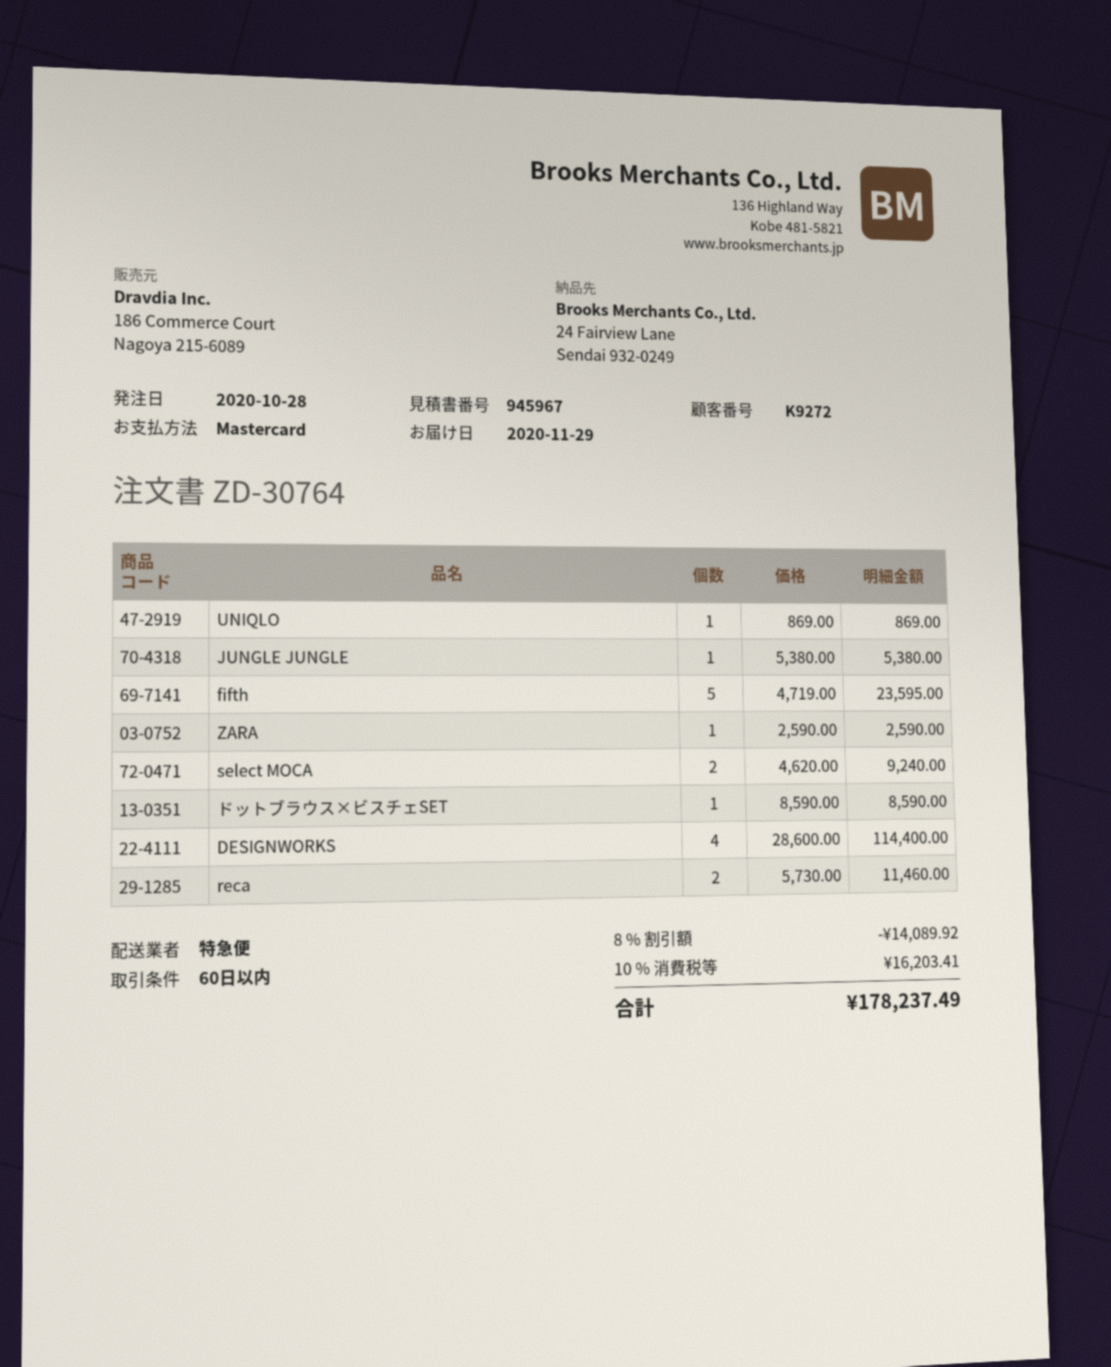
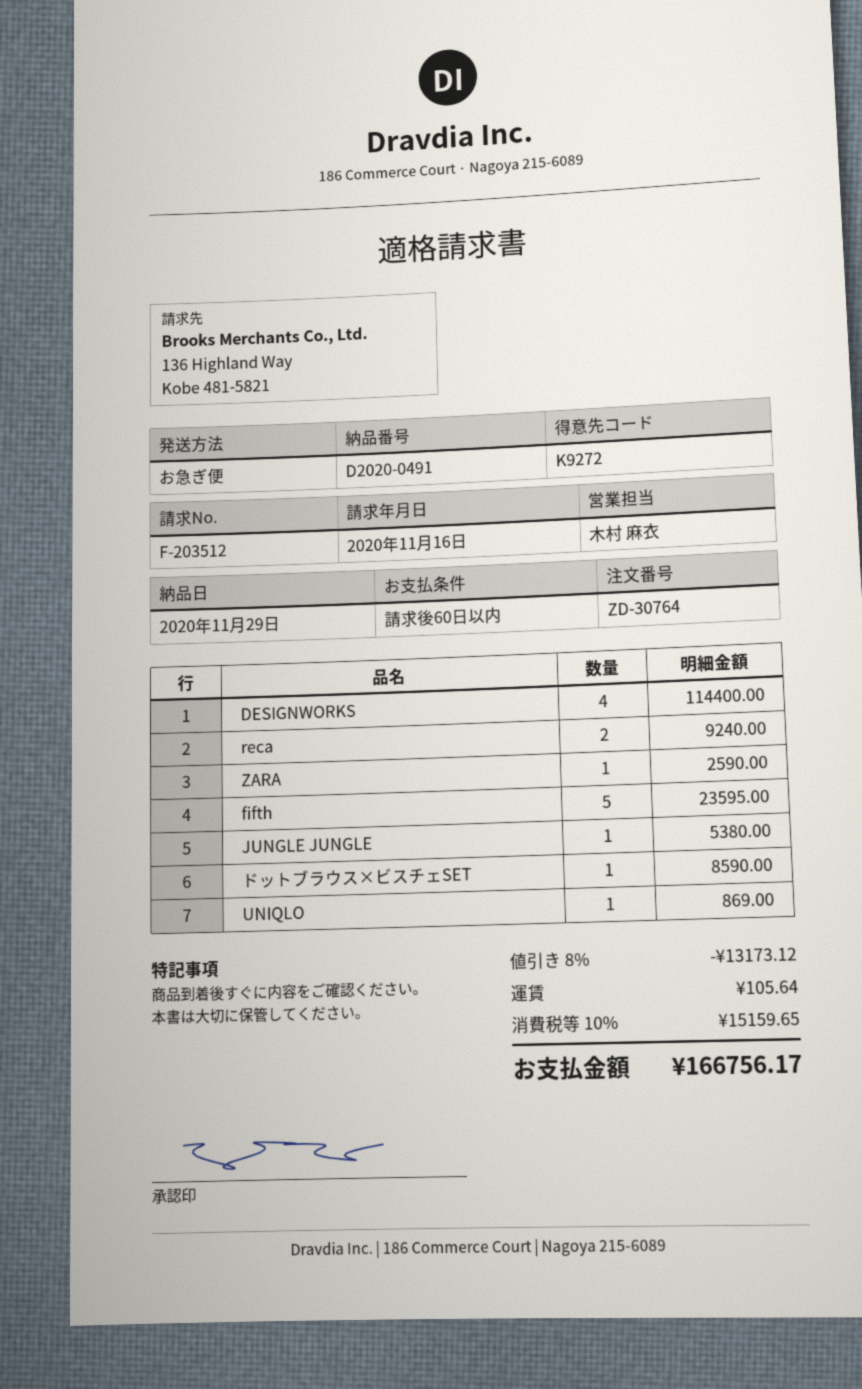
select MOCA: 2 for 9240.00 -> none
reca: 2 for 11460.00 -> 2 for 9240.00
discount: 8% = 14089.92 -> 8% = 13173.12
shipping: none -> 105.64
tax: 10% = 16203.41 -> 10% = 15159.65
total: 178237.49 -> 166756.17

